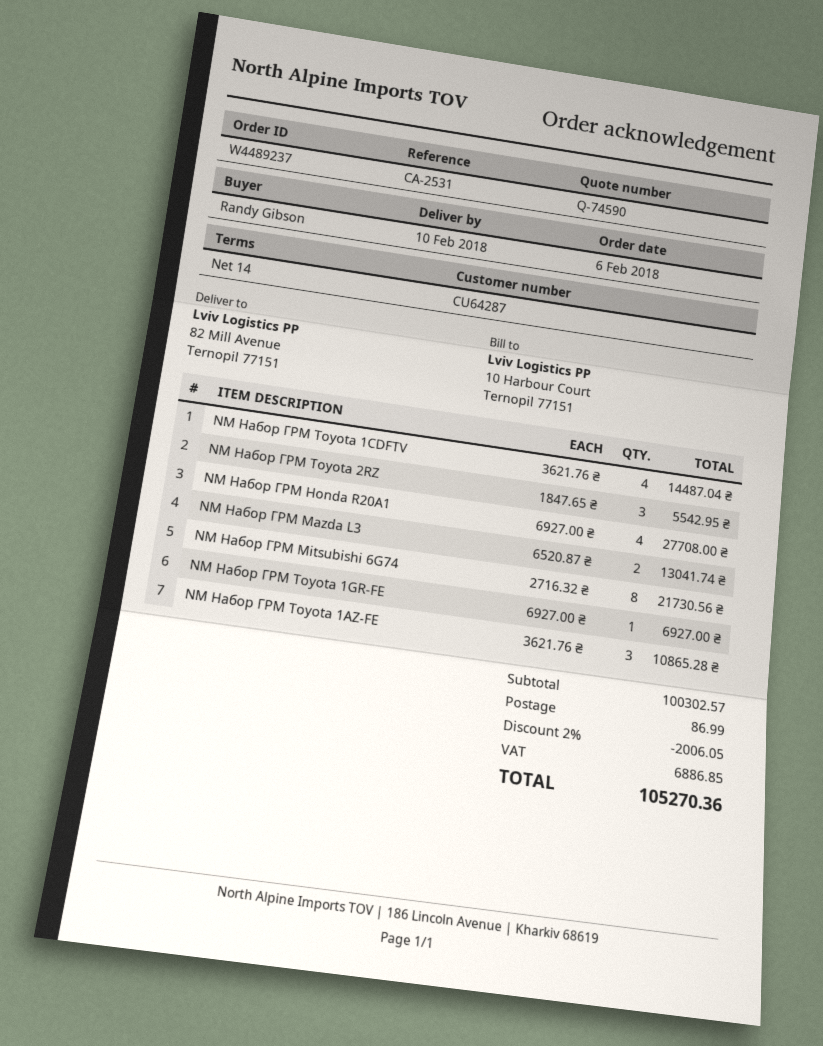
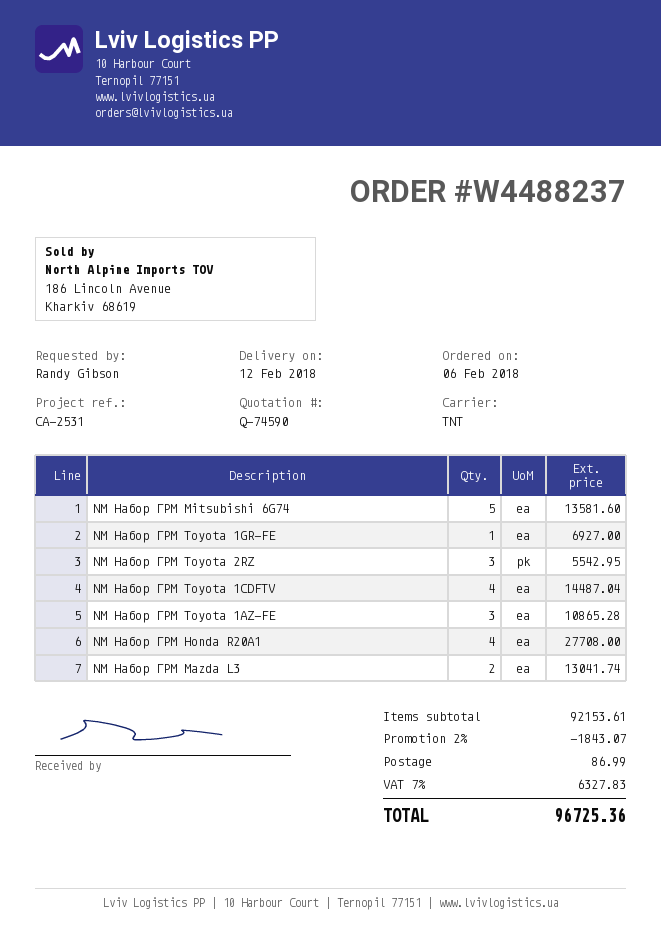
order number: W4489237 -> W4488237
delivery date: 2018-02-10 -> 2018-02-12
NM Набор ГРМ Mitsubishi 6G74: 8 for 21730.56 -> 5 for 13581.60
subtotal: 100302.57 -> 92153.61
discount: 2% = 2006.05 -> 2% = 1843.07
tax: 6886.85 -> 6327.83
total: 105270.36 -> 96725.36

